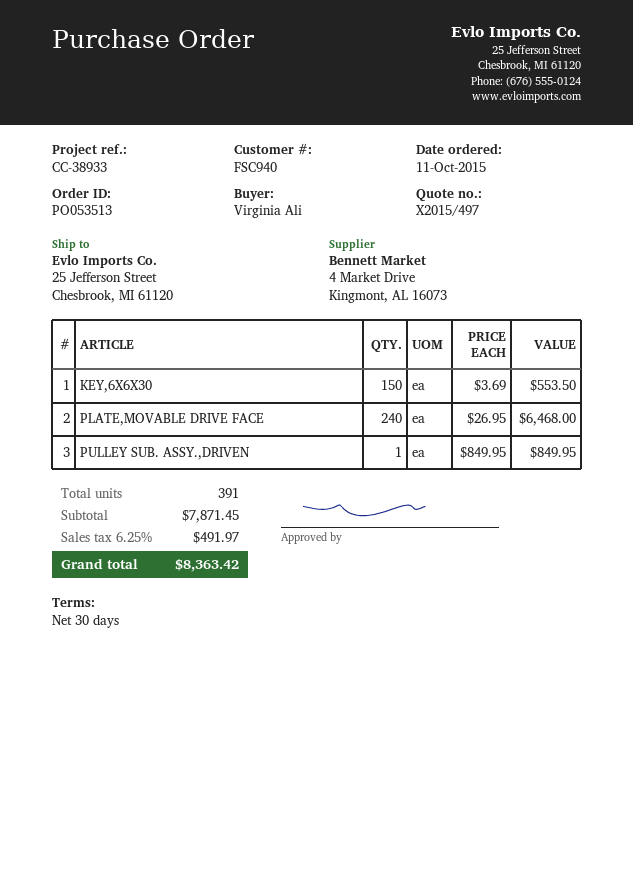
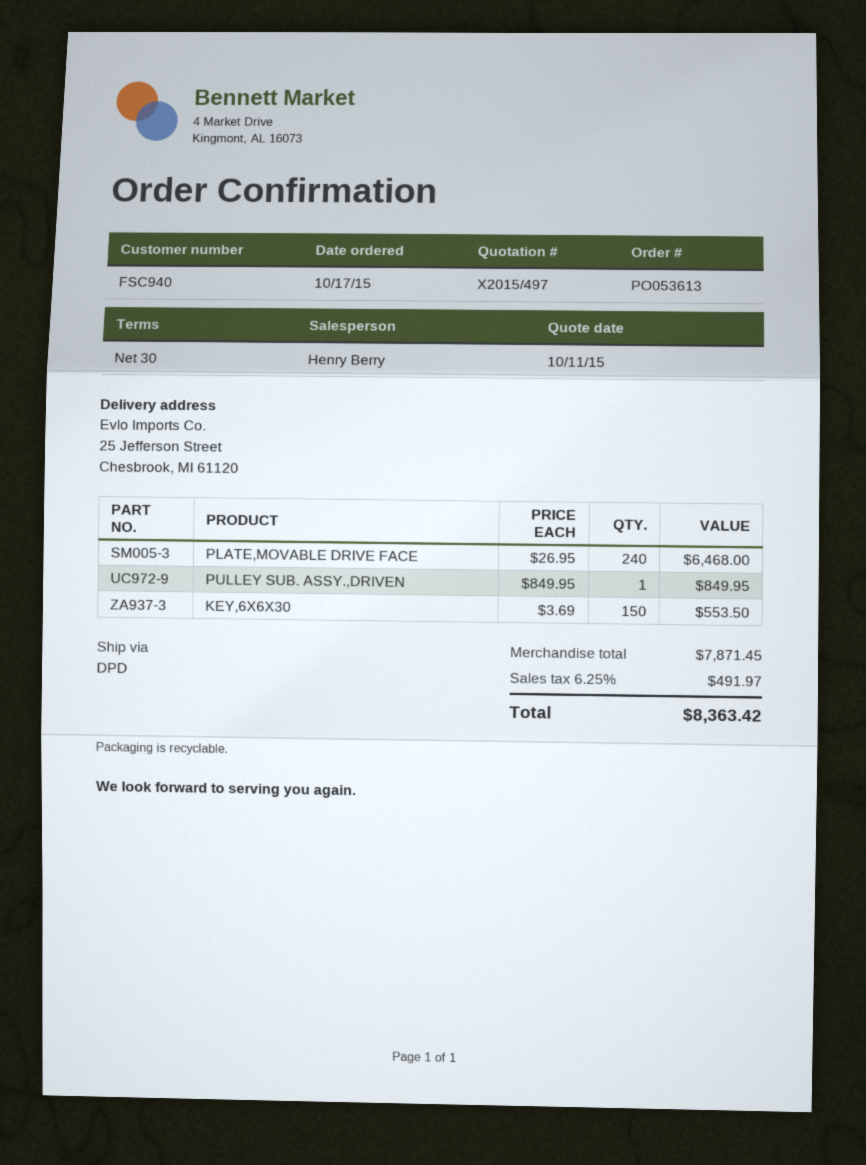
order number: PO053513 -> PO053613
order date: 2015-10-11 -> 2015-10-17

